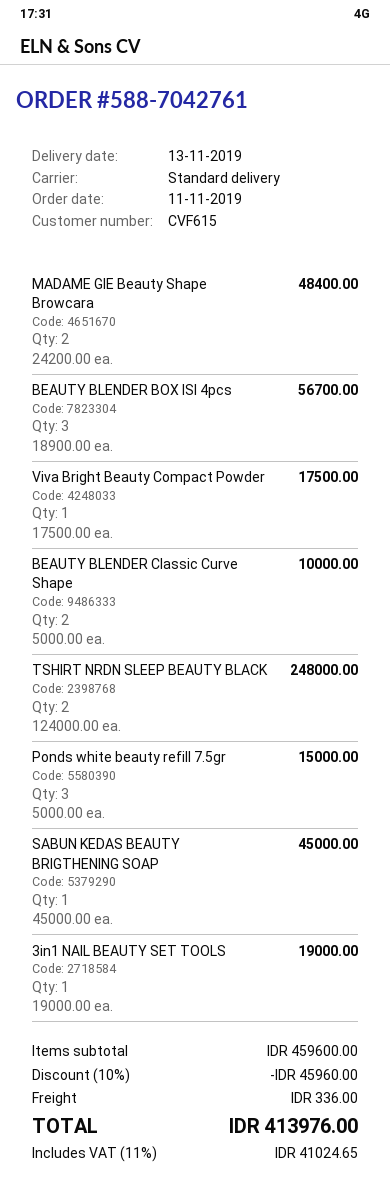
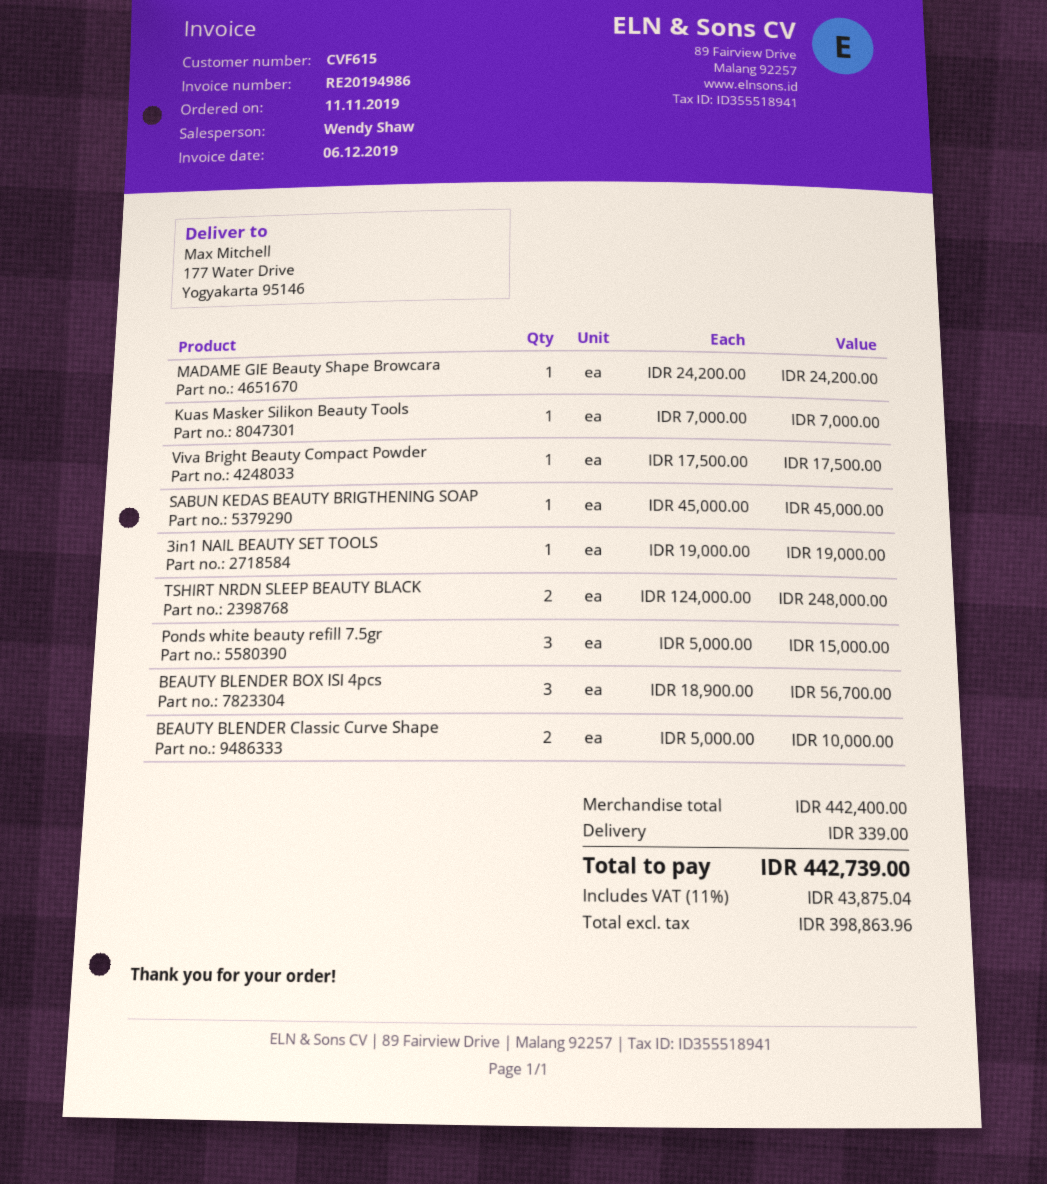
MADAME GIE Beauty Shape Browcara: 2 x 24200.00 = 48400.00 -> 1 x 24200.00 = 24200.00
Kuas Masker Silikon Beauty Tools: none -> 1 x 7000.00 = 7000.00
subtotal: 459600.00 -> 442400.00
discount: 10% = 45960.00 -> none
shipping: 336.00 -> 339.00
tax: 11% = 41024.65 -> 11% = 43875.04
total: 413976.00 -> 442739.00

